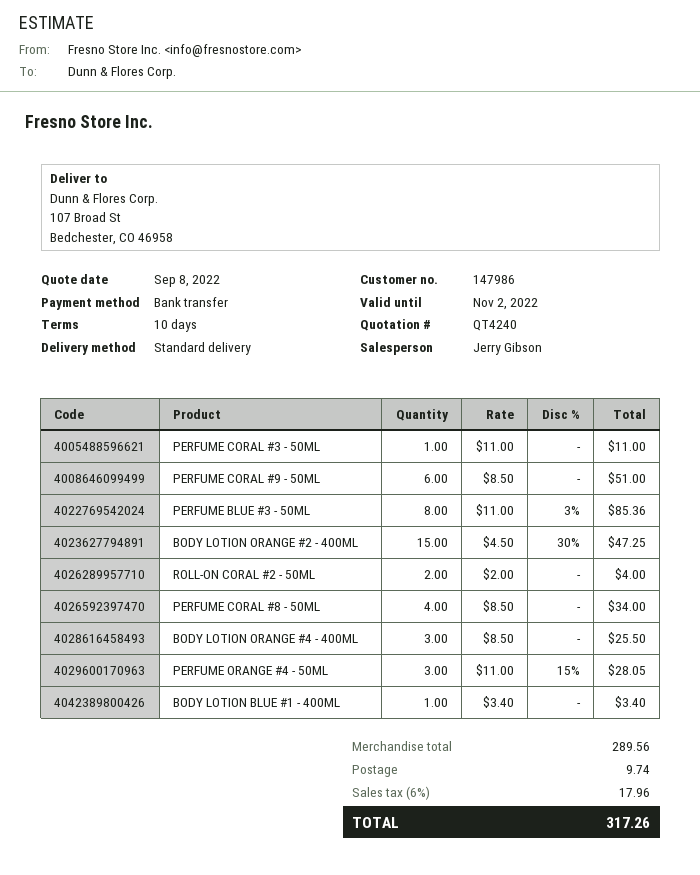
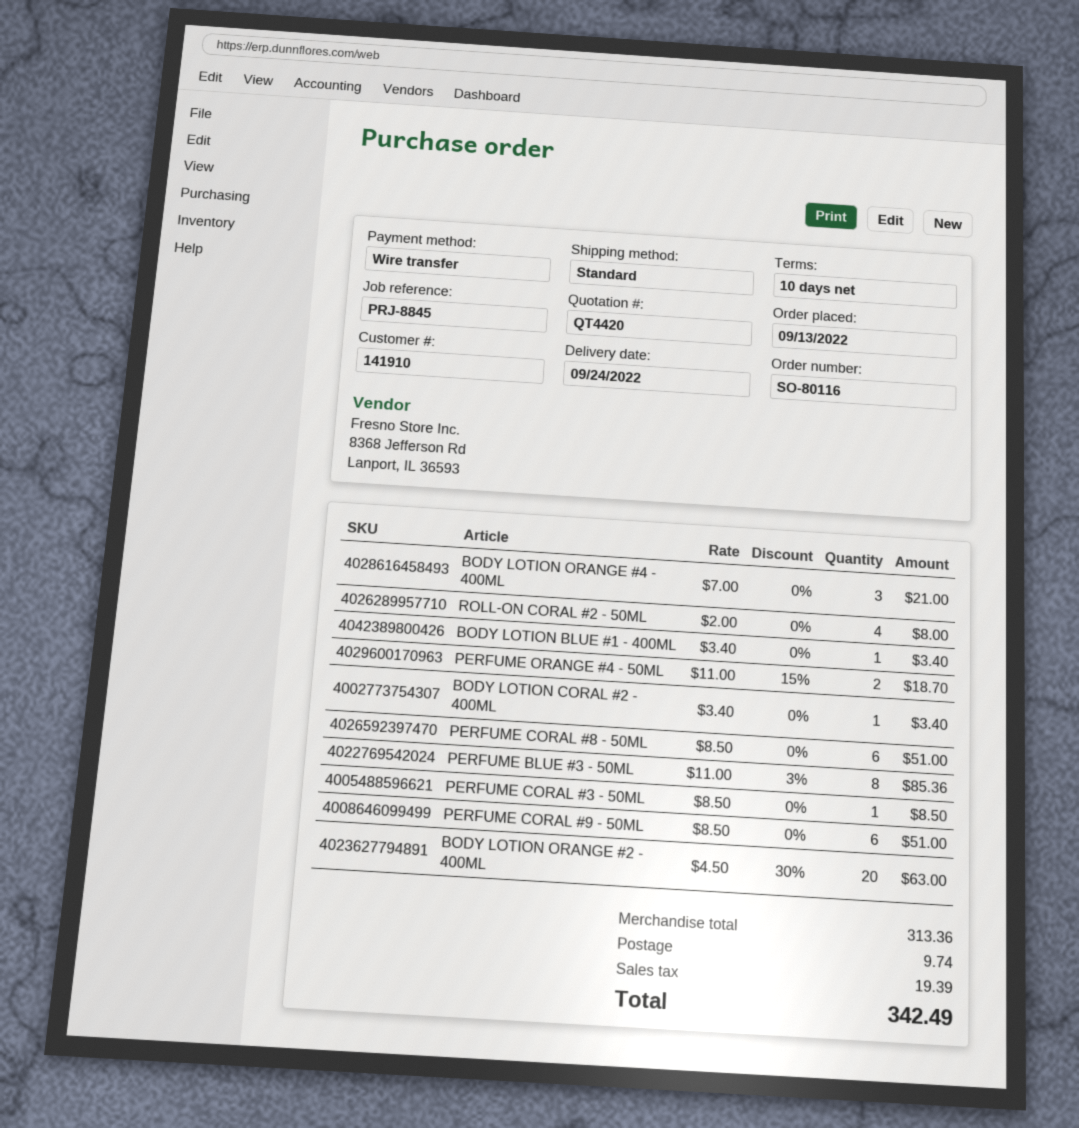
quote number: QT4240 -> QT4420
customer number: 147986 -> 141910
PERFUME CORAL #3 - 50ML: 1 x 11.00 = 11.00 -> 1 x 8.50 = 8.50
BODY LOTION ORANGE #2 - 400ML: 15 x 4.50 - 30% = 47.25 -> 20 x 4.50 - 30% = 63.00
ROLL-ON CORAL #2 - 50ML: 2 x 2.00 = 4.00 -> 4 x 2.00 = 8.00
PERFUME CORAL #8 - 50ML: 4 x 8.50 = 34.00 -> 6 x 8.50 = 51.00
BODY LOTION ORANGE #4 - 400ML: 3 x 8.50 = 25.50 -> 3 x 7.00 = 21.00
PERFUME ORANGE #4 - 50ML: 3 x 11.00 - 15% = 28.05 -> 2 x 11.00 - 15% = 18.70
BODY LOTION CORAL #2 - 400ML: none -> 1 x 3.40 = 3.40
subtotal: 289.56 -> 313.36
tax: 17.96 -> 19.39
total: 317.26 -> 342.49

